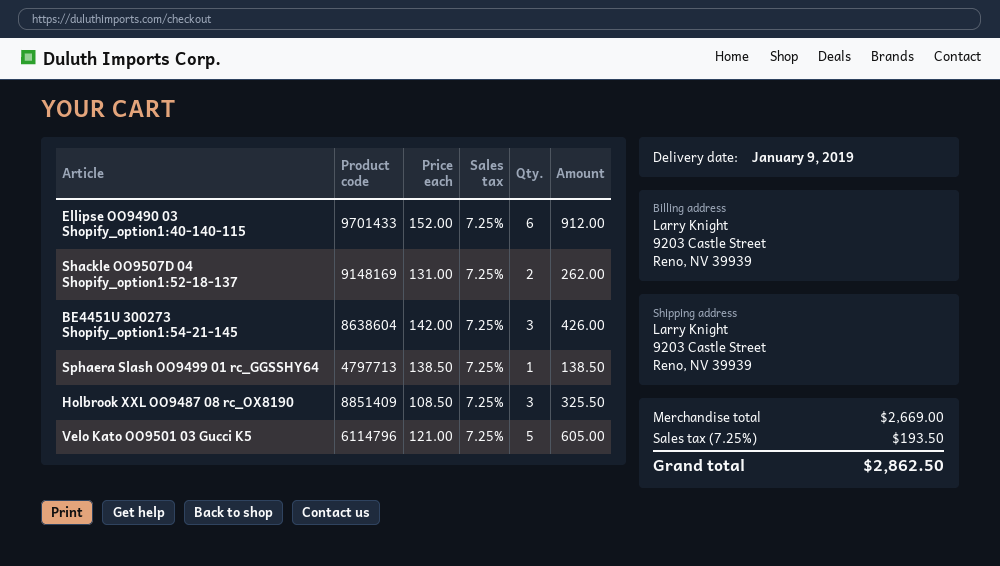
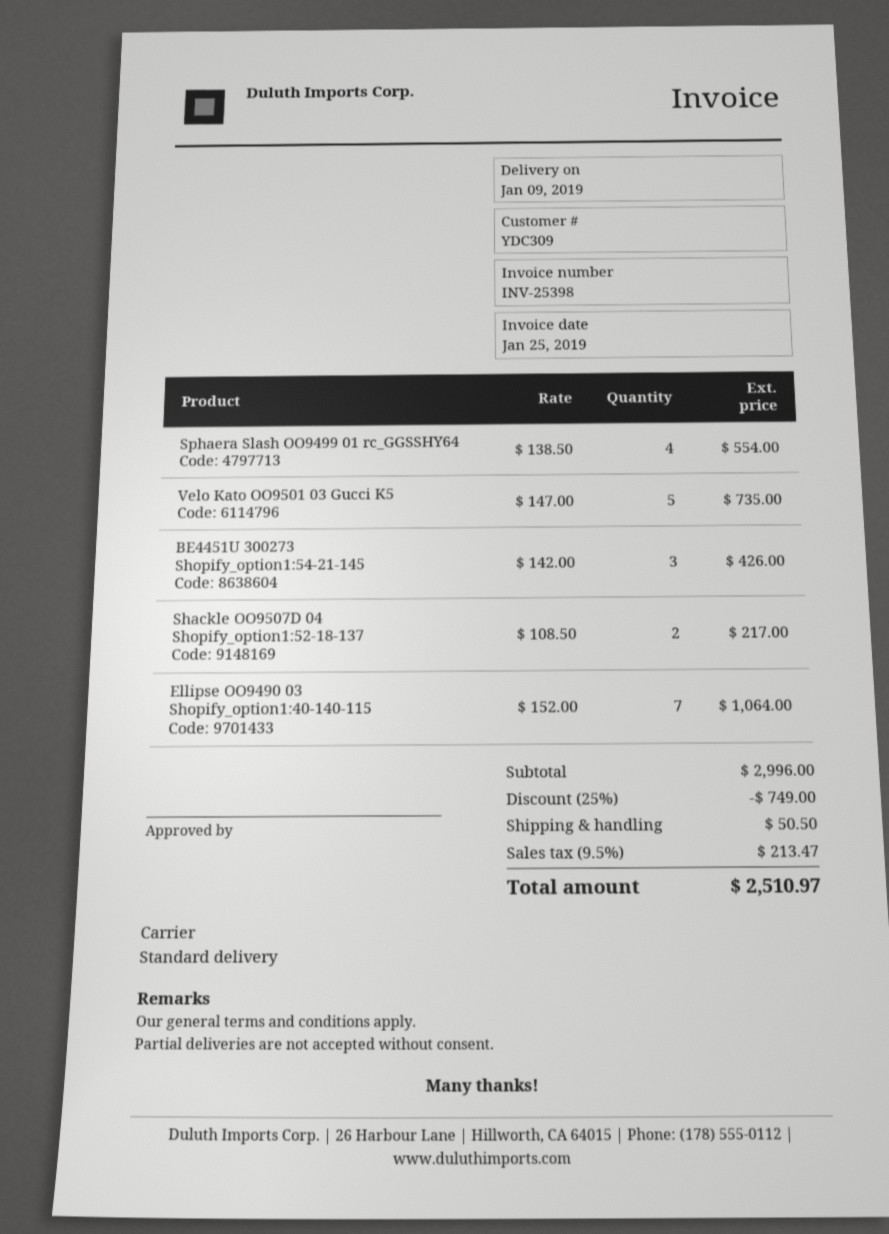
Ellipse OO9490 03 Shopify_option1:40-140-115: 6 x 152.00 = 912.00 -> 7 x 152.00 = 1064.00
Shackle OO9507D 04 Shopify_option1:52-18-137: 2 x 131.00 = 262.00 -> 2 x 108.50 = 217.00
Sphaera Slash OO9499 01 rc_GGSSHY64: 1 x 138.50 = 138.50 -> 4 x 138.50 = 554.00
Holbrook XXL OO9487 08 rc_OX8190: 3 x 108.50 = 325.50 -> none
Velo Kato OO9501 03 Gucci K5: 5 x 121.00 = 605.00 -> 5 x 147.00 = 735.00
subtotal: 2669.00 -> 2996.00
discount: none -> 25% = 749.00
shipping: none -> 50.50
tax: 7.25% = 193.50 -> 9.5% = 213.47
total: 2862.50 -> 2510.97

